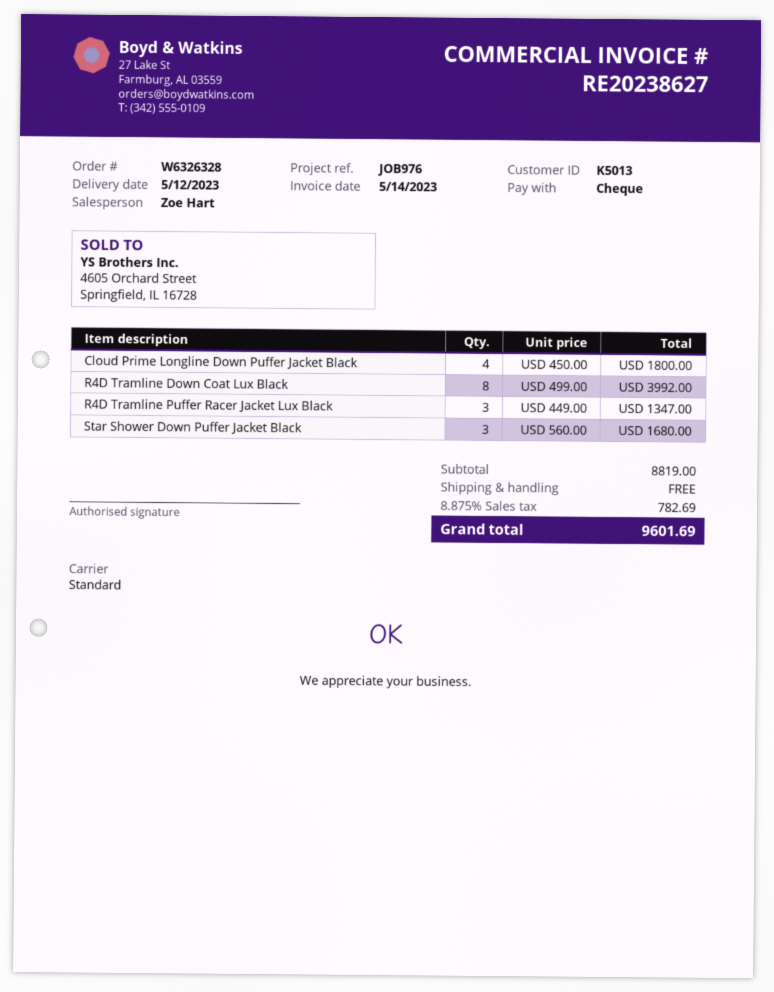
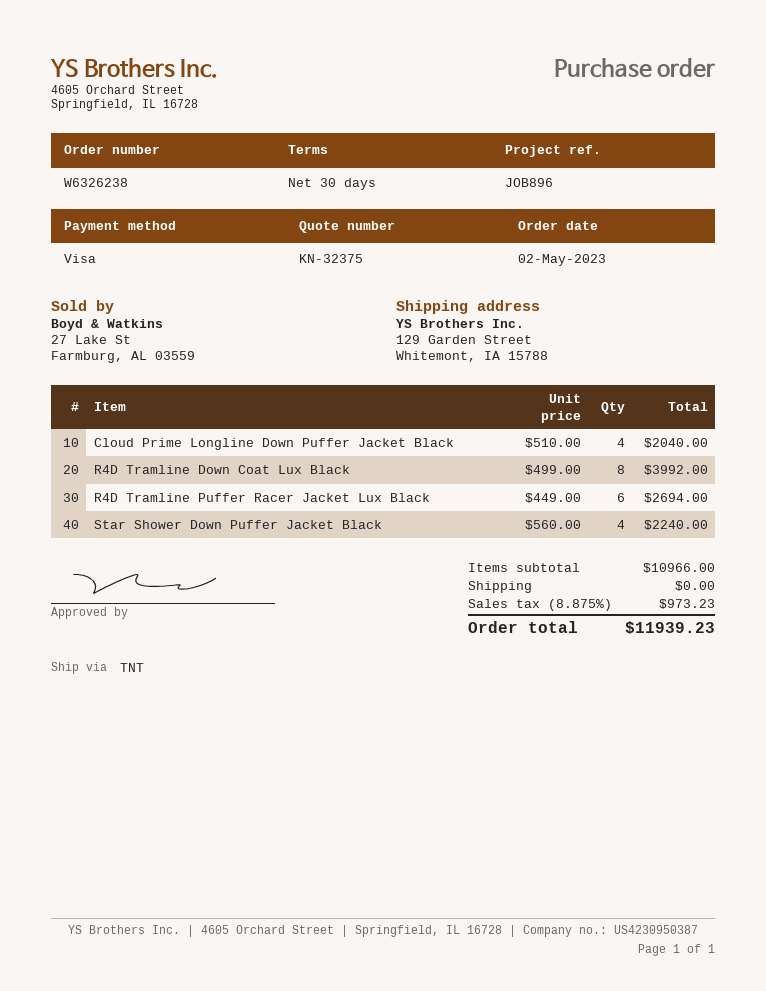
order number: W6326328 -> W6326238
reference: JOB976 -> JOB896
payment method: cheque -> Visa
shipping method: standard -> TNT
Cloud Prime Longline Down Puffer Jacket Black: 4 x 450.00 = 1800.00 -> 4 x 510.00 = 2040.00
R4D Tramline Puffer Racer Jacket Lux Black: 3 x 449.00 = 1347.00 -> 6 x 449.00 = 2694.00
Star Shower Down Puffer Jacket Black: 3 x 560.00 = 1680.00 -> 4 x 560.00 = 2240.00
subtotal: 8819.00 -> 10966.00
tax: 8.875% = 782.69 -> 8.875% = 973.23
total: 9601.69 -> 11939.23

